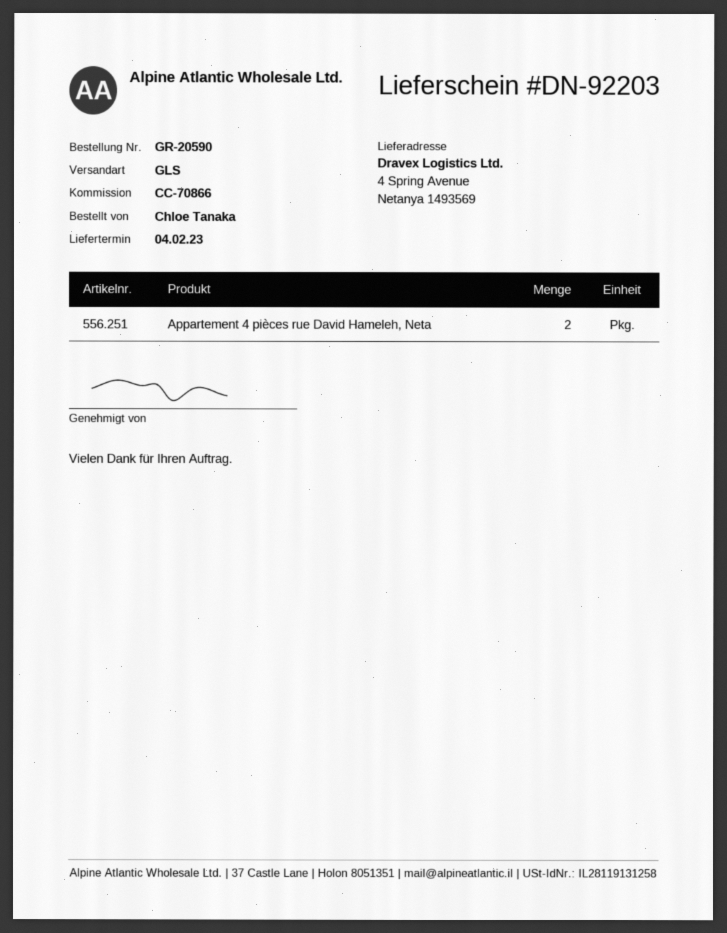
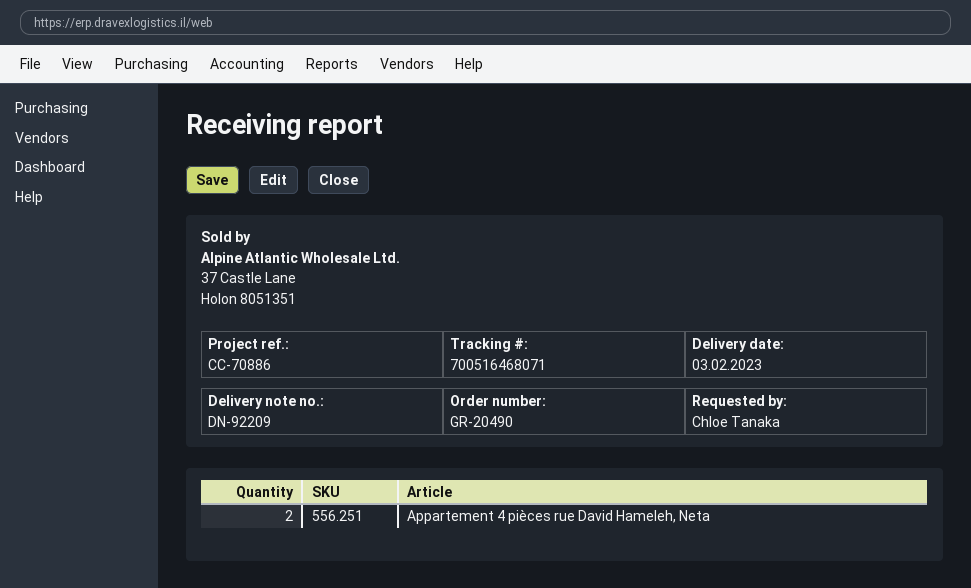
order number: GR-20590 -> GR-20490
delivery note number: DN-92203 -> DN-92209
delivery date: 2023-02-04 -> 2023-02-03
reference: CC-70866 -> CC-70886

